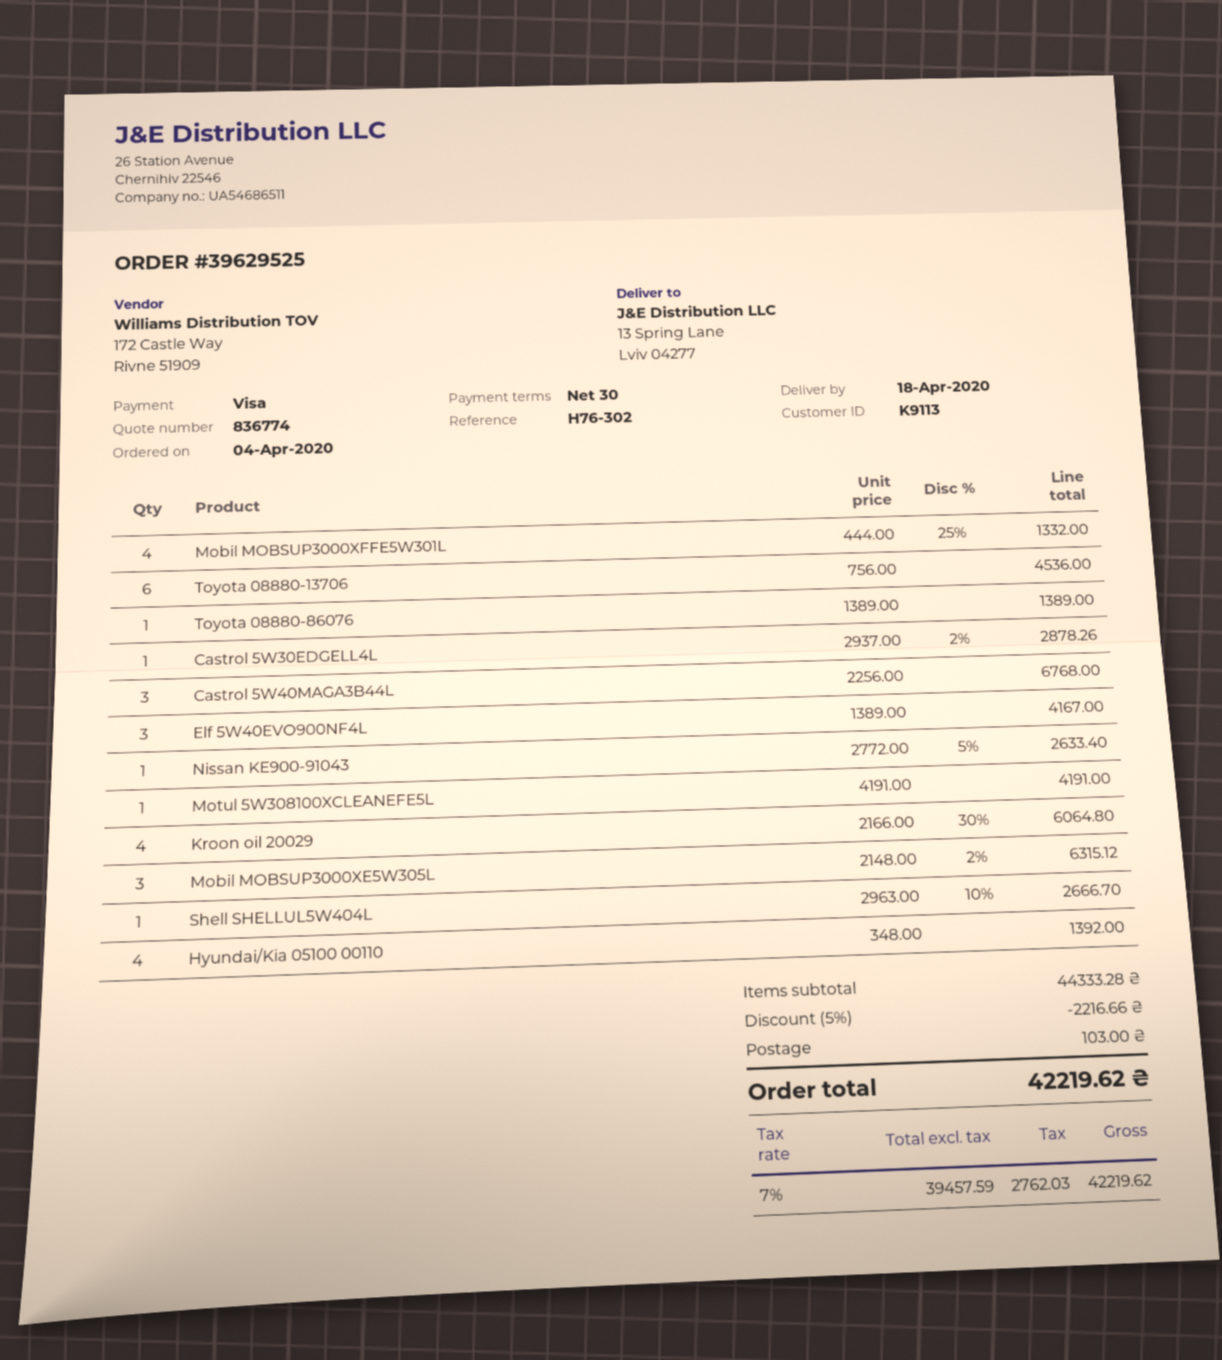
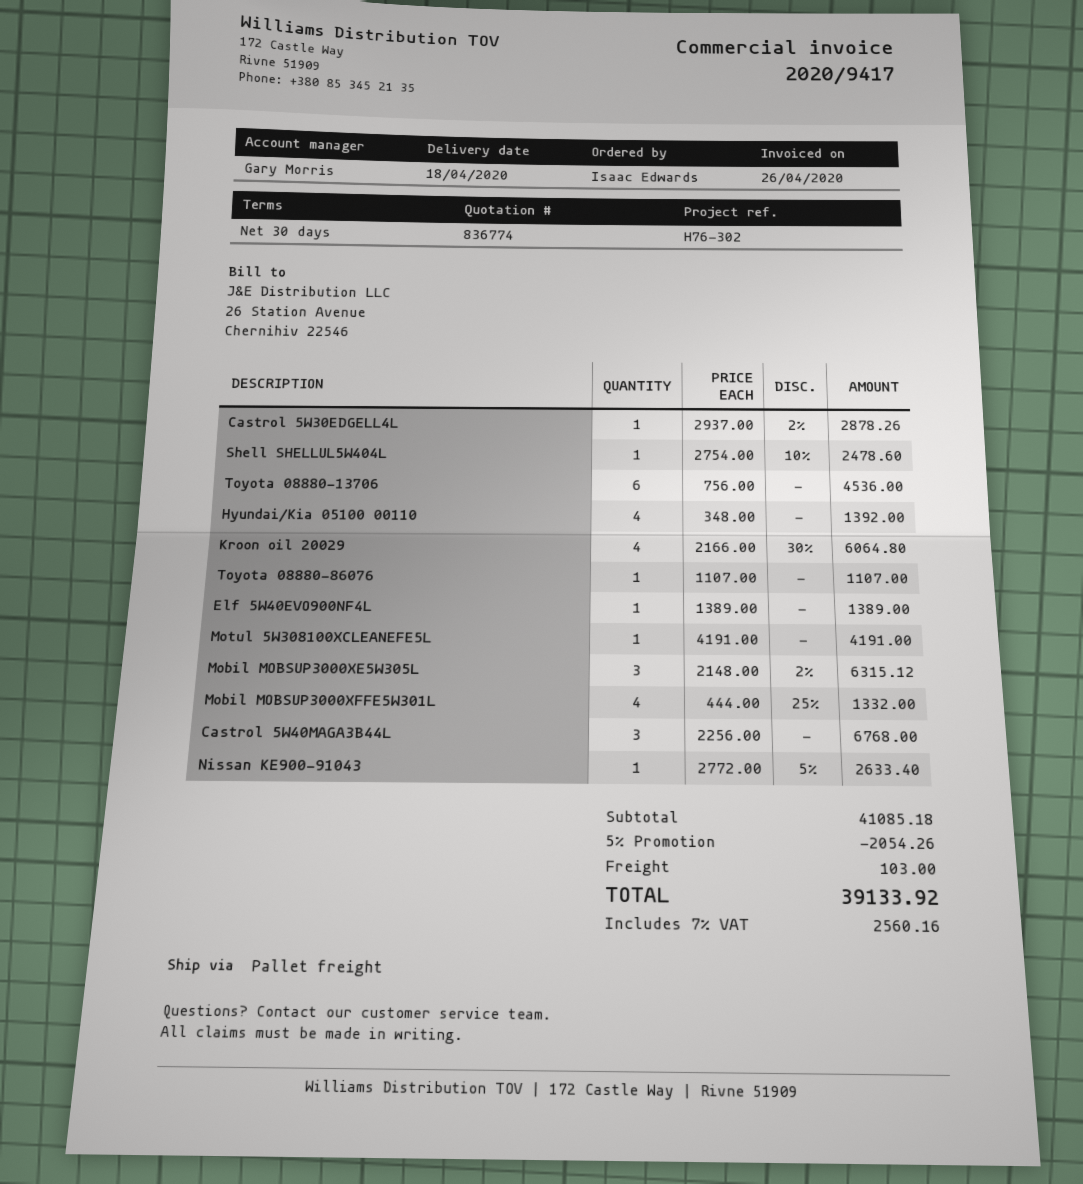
Toyota 08880-86076: 1 x 1389.00 = 1389.00 -> 1 x 1107.00 = 1107.00
Elf 5W40EVO900NF4L: 3 x 1389.00 = 4167.00 -> 1 x 1389.00 = 1389.00
Shell SHELLUL5W404L: 1 x 2963.00 - 10% = 2666.70 -> 1 x 2754.00 - 10% = 2478.60
subtotal: 44333.28 -> 41085.18
discount: 5% = 2216.66 -> 5% = 2054.26
tax: 7% = 2762.03 -> 7% = 2560.16
total: 42219.62 -> 39133.92

